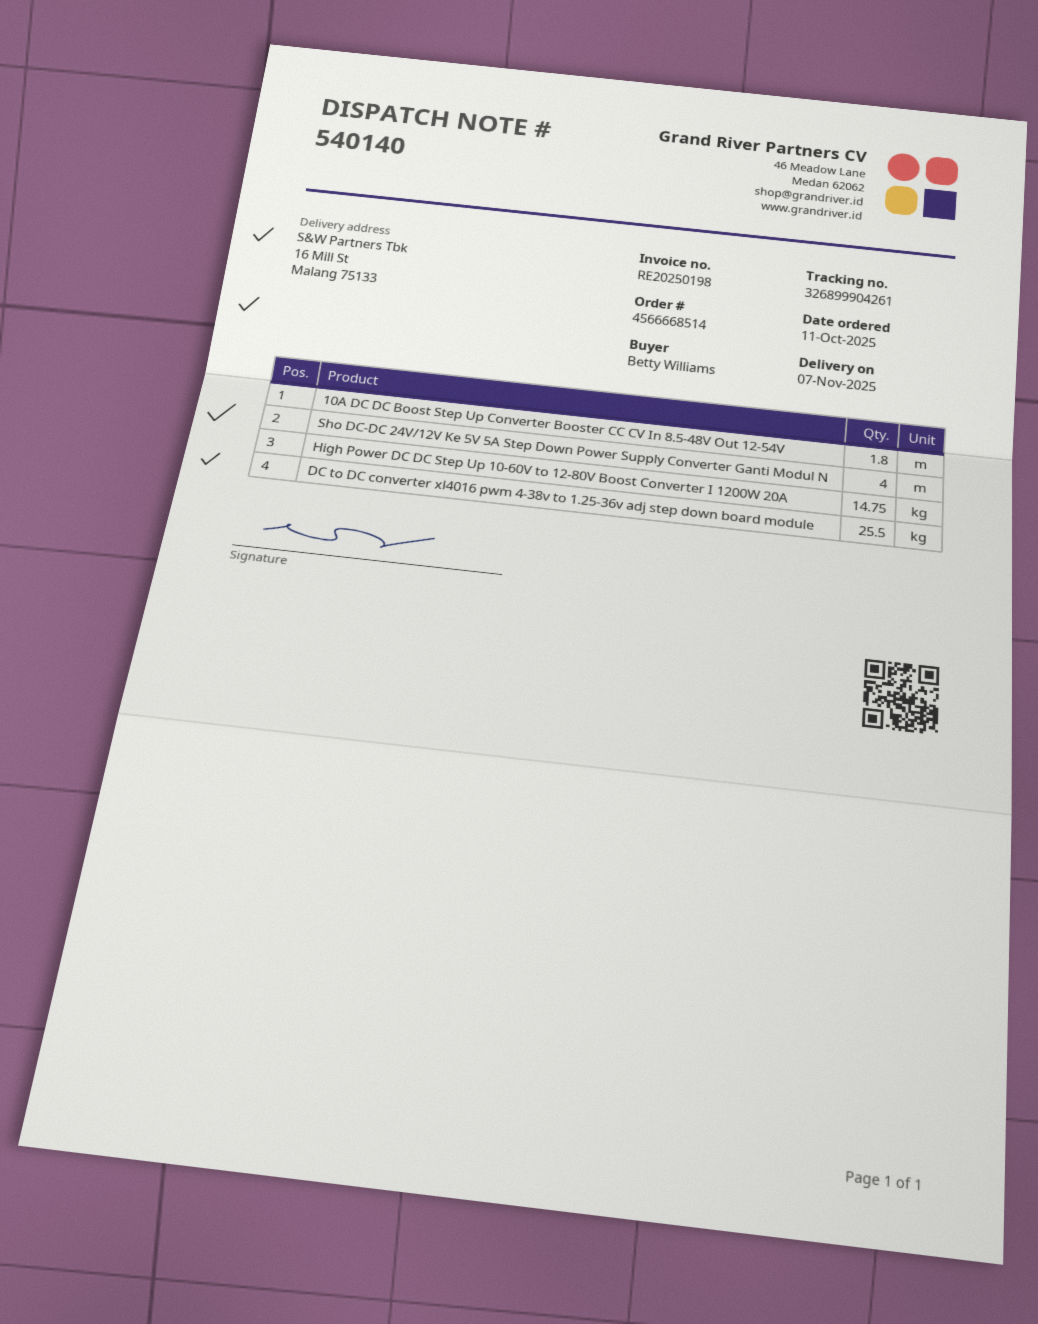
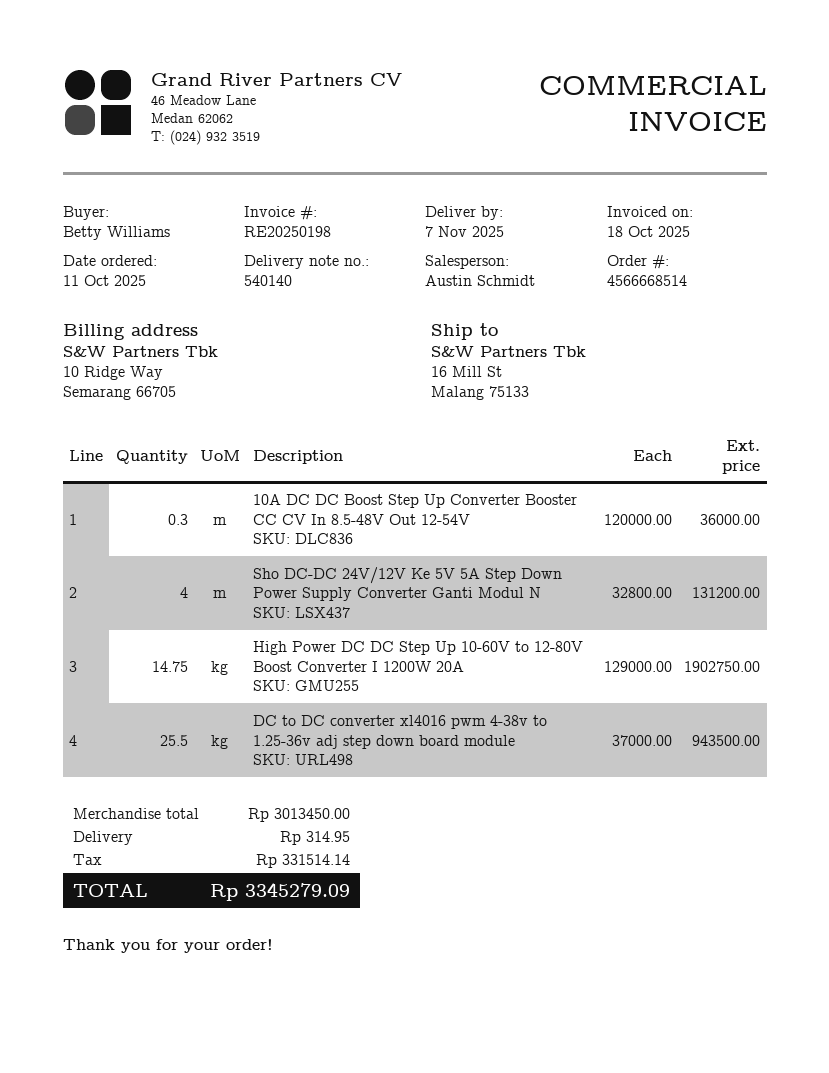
10A DC DC Boost Step Up Converter Booster CC CV In 8.5-48V Out 12-54V: 1.8 -> 0.3

